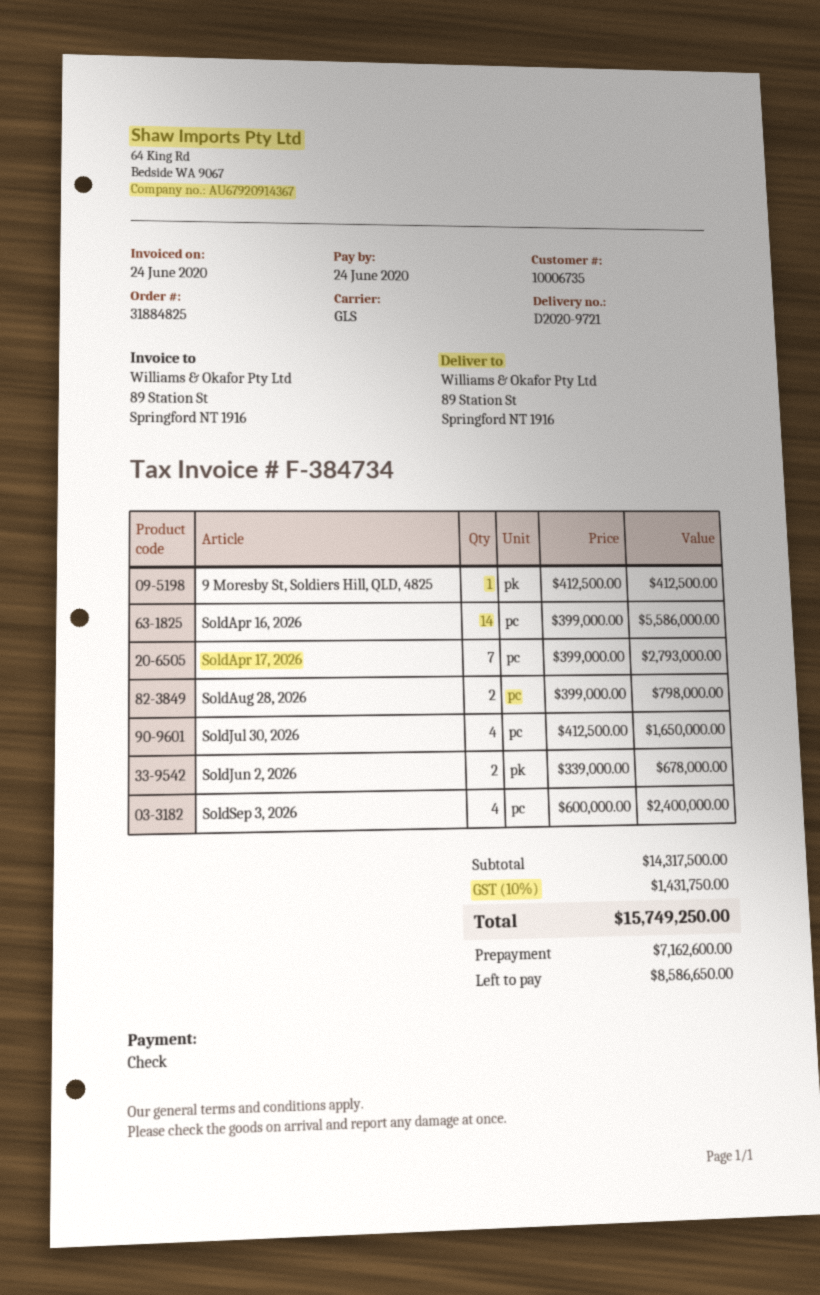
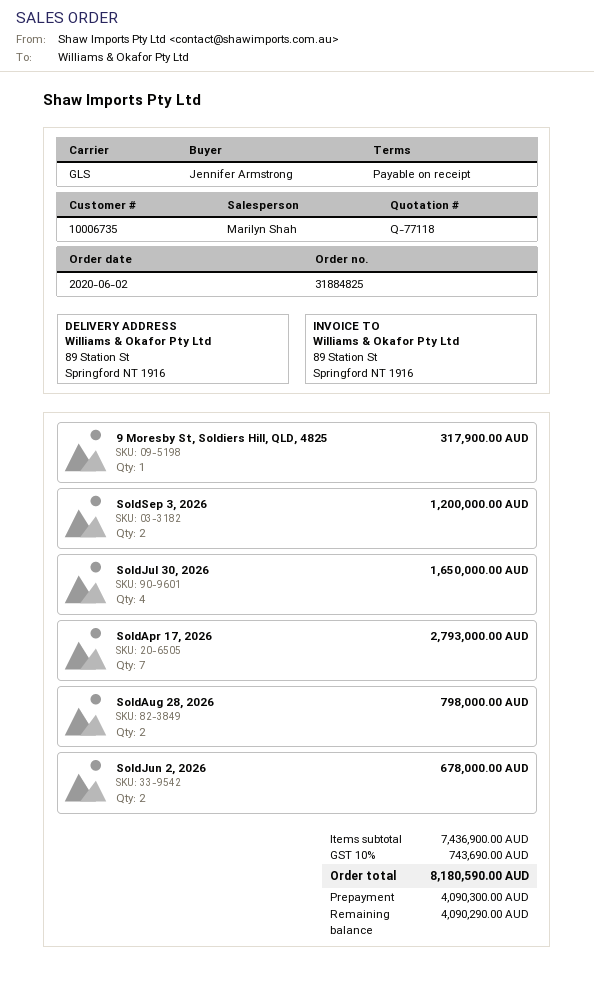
9 Moresby St, Soldiers Hill, QLD, 4825: 1 for 412500.00 -> 1 for 317900.00
SoldApr 16, 2026: 14 for 5586000.00 -> none
SoldSep 3, 2026: 4 for 2400000.00 -> 2 for 1200000.00
subtotal: 14317500.00 -> 7436900.00
tax: 10% = 1431750.00 -> 10% = 743690.00
total: 15749250.00 -> 8180590.00
deposit: 7162600.00 -> 4090300.00
balance: 8586650.00 -> 4090290.00

